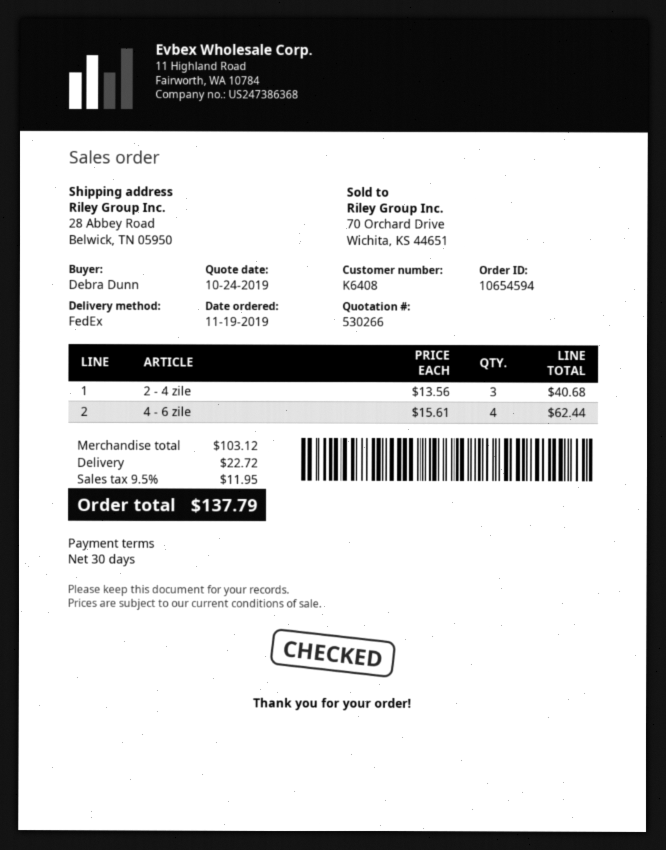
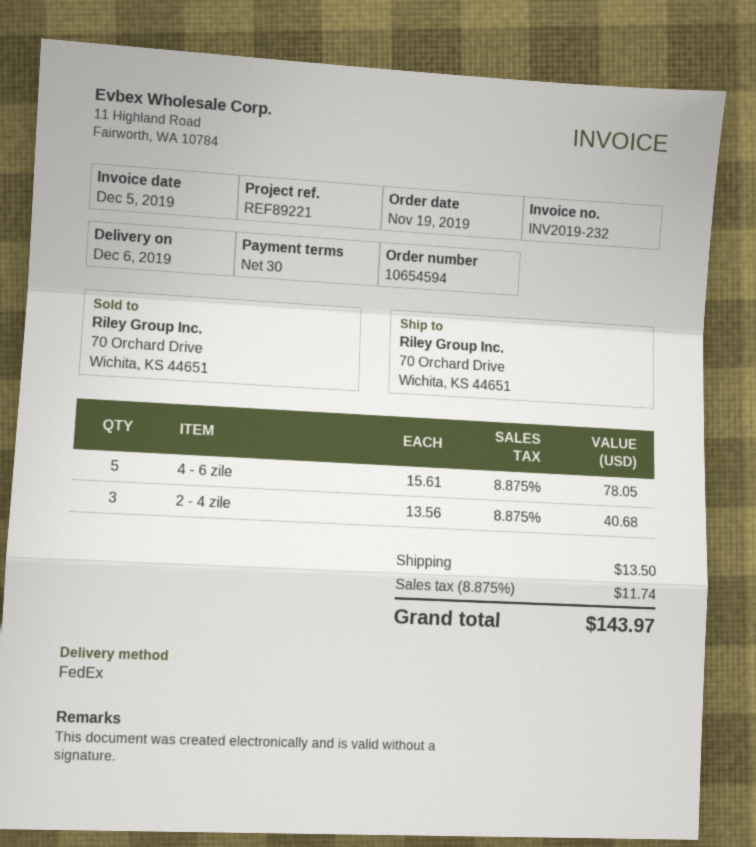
ship to: 28 Abbey Road, Belwick, TN 05950 -> 70 Orchard Drive, Wichita, KS 44651
4 - 6 zile: 4 x 15.61 = 62.44 -> 5 x 15.61 = 78.05
shipping: 22.72 -> 13.50
tax: 9.5% = 11.95 -> 8.875% = 11.74
total: 137.79 -> 143.97

